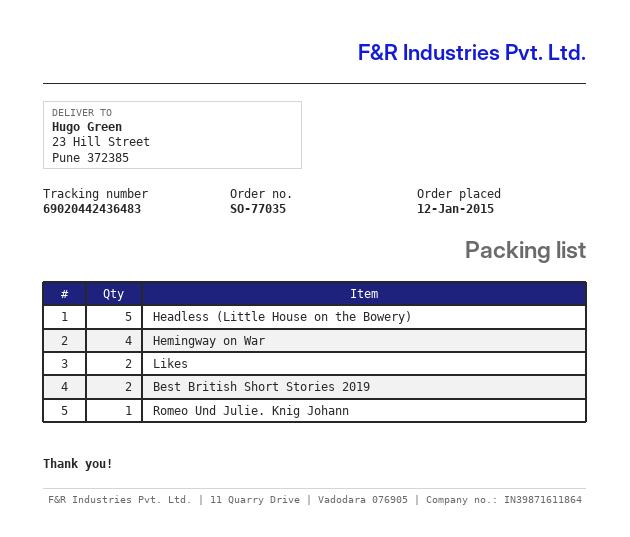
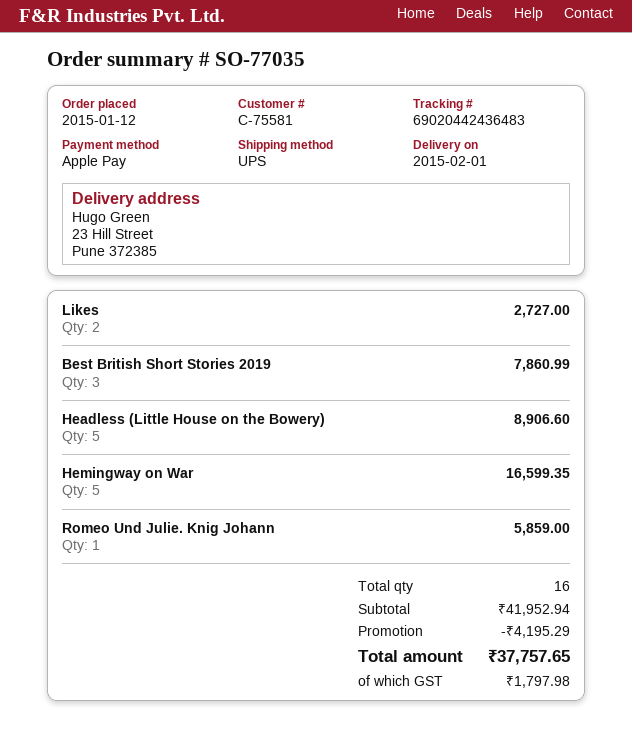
Hemingway on War: 4 -> 5
Best British Short Stories 2019: 2 -> 3

